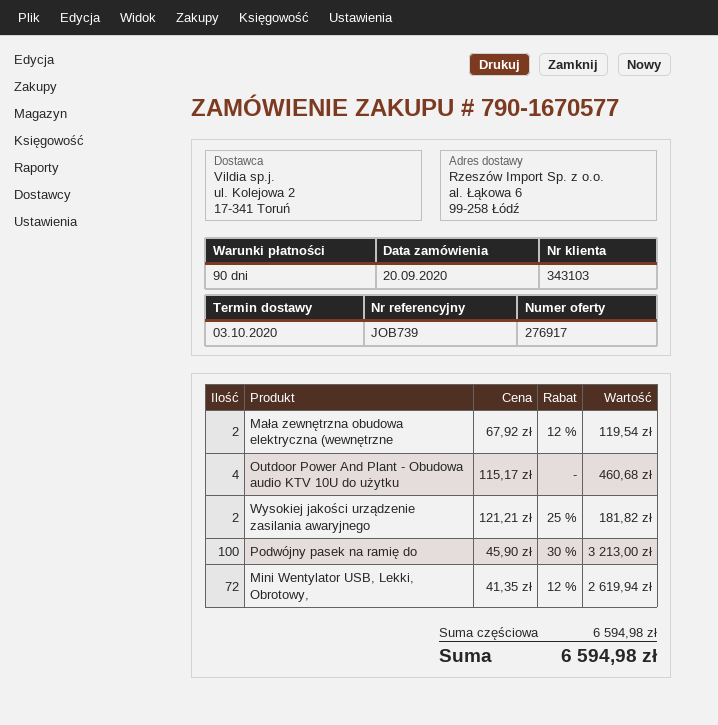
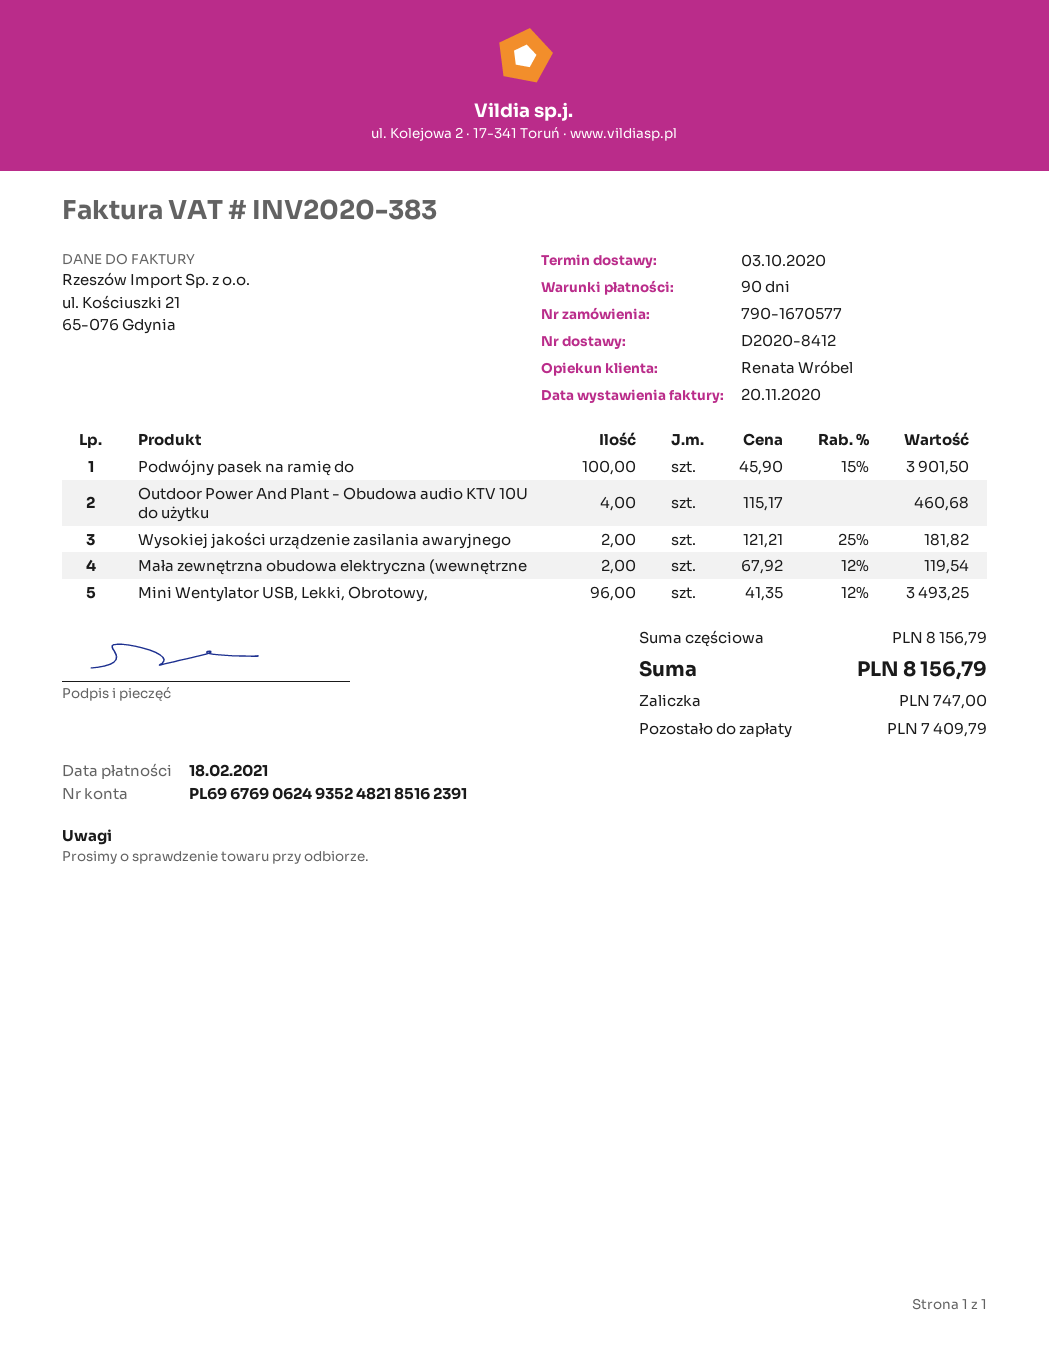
Podwójny pasek na ramię do: 100 x 45.90 - 30% = 3213.00 -> 100 x 45.90 - 15% = 3901.50
Mini Wentylator USB, Lekki, Obrotowy,: 72 x 41.35 - 12% = 2619.94 -> 96 x 41.35 - 12% = 3493.25
subtotal: 6594.98 -> 8156.79
total: 6594.98 -> 8156.79

